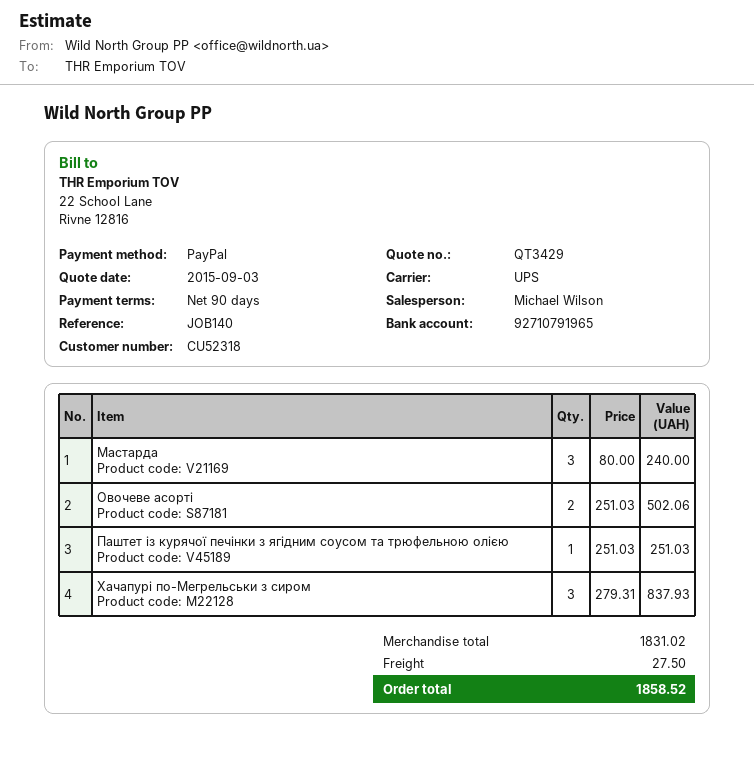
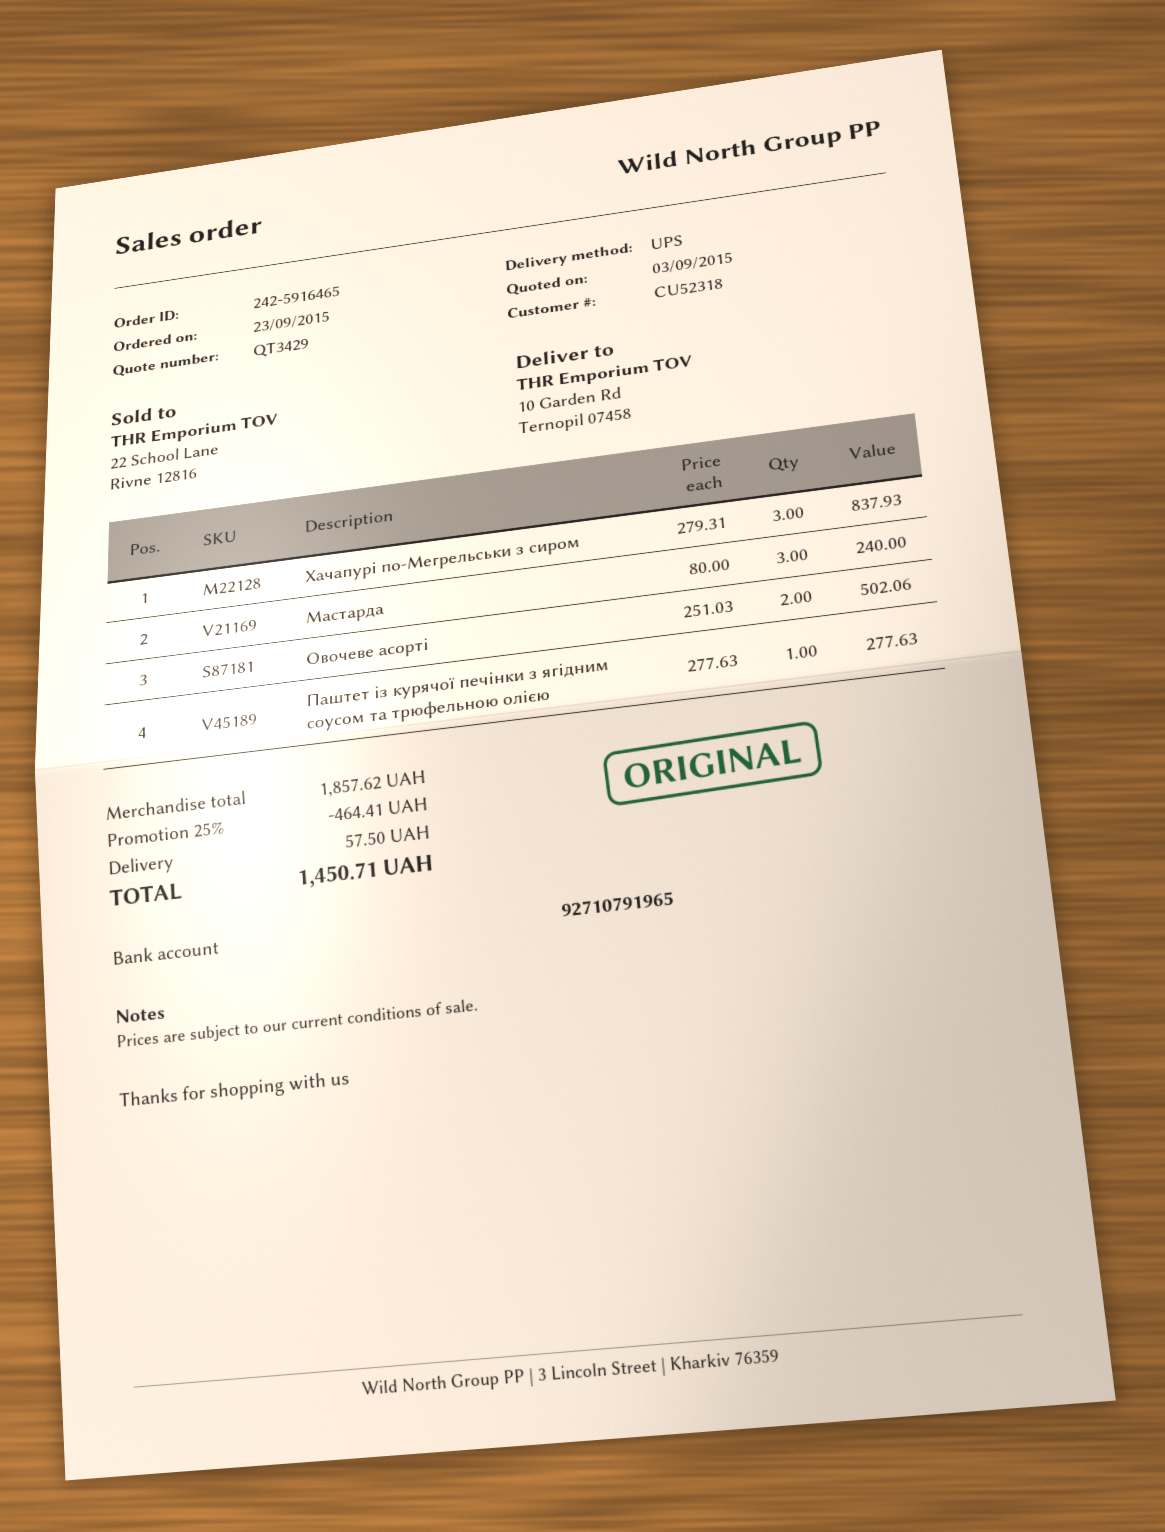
Паштет із курячої печінки з ягідним соусом та трюфельною олією: 1 x 251.03 = 251.03 -> 1 x 277.63 = 277.63
subtotal: 1831.02 -> 1857.62
discount: none -> 25% = 464.41
shipping: 27.50 -> 57.50
total: 1858.52 -> 1450.71

